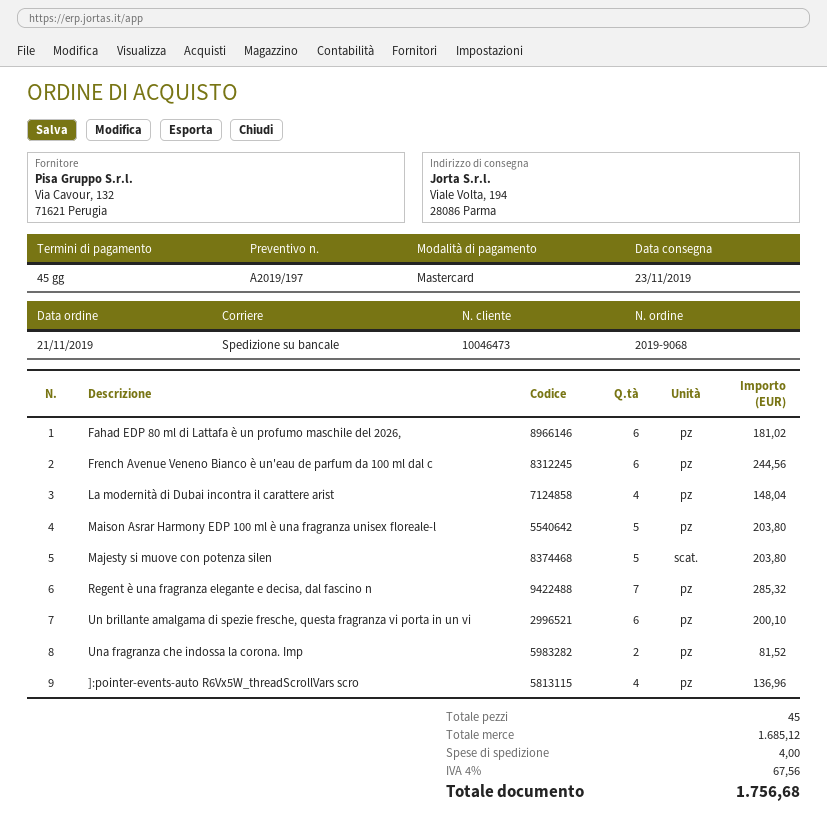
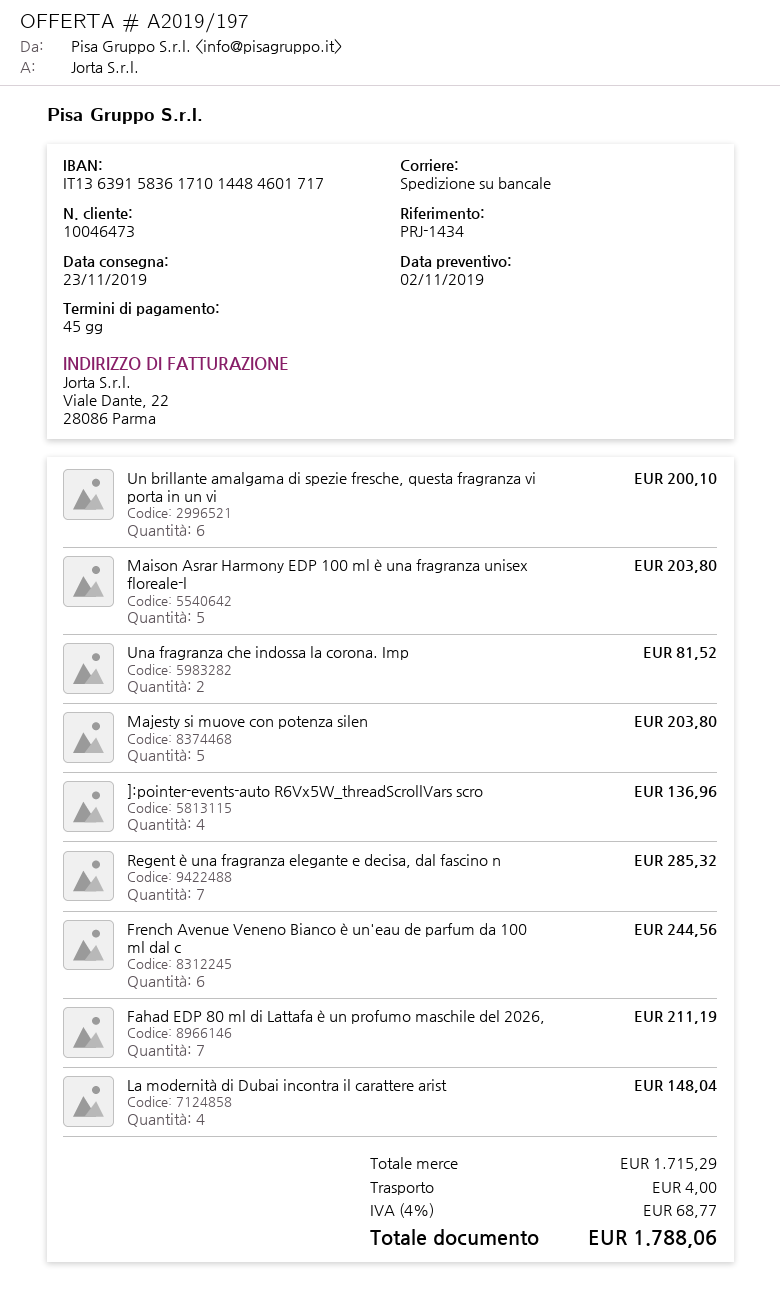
Fahad EDP 80 ml di Lattafa è un profumo maschile del 2026,: 6 for 181.02 -> 7 for 211.19
subtotal: 1685.12 -> 1715.29
tax: 4% = 67.56 -> 4% = 68.77
total: 1756.68 -> 1788.06

